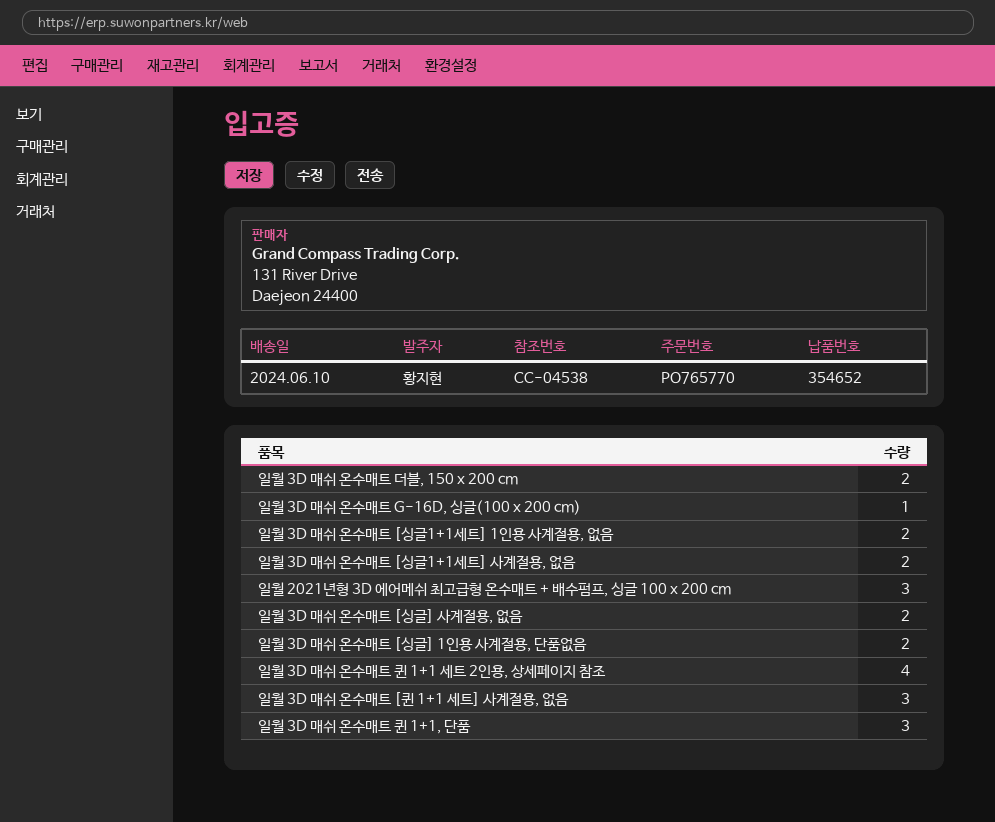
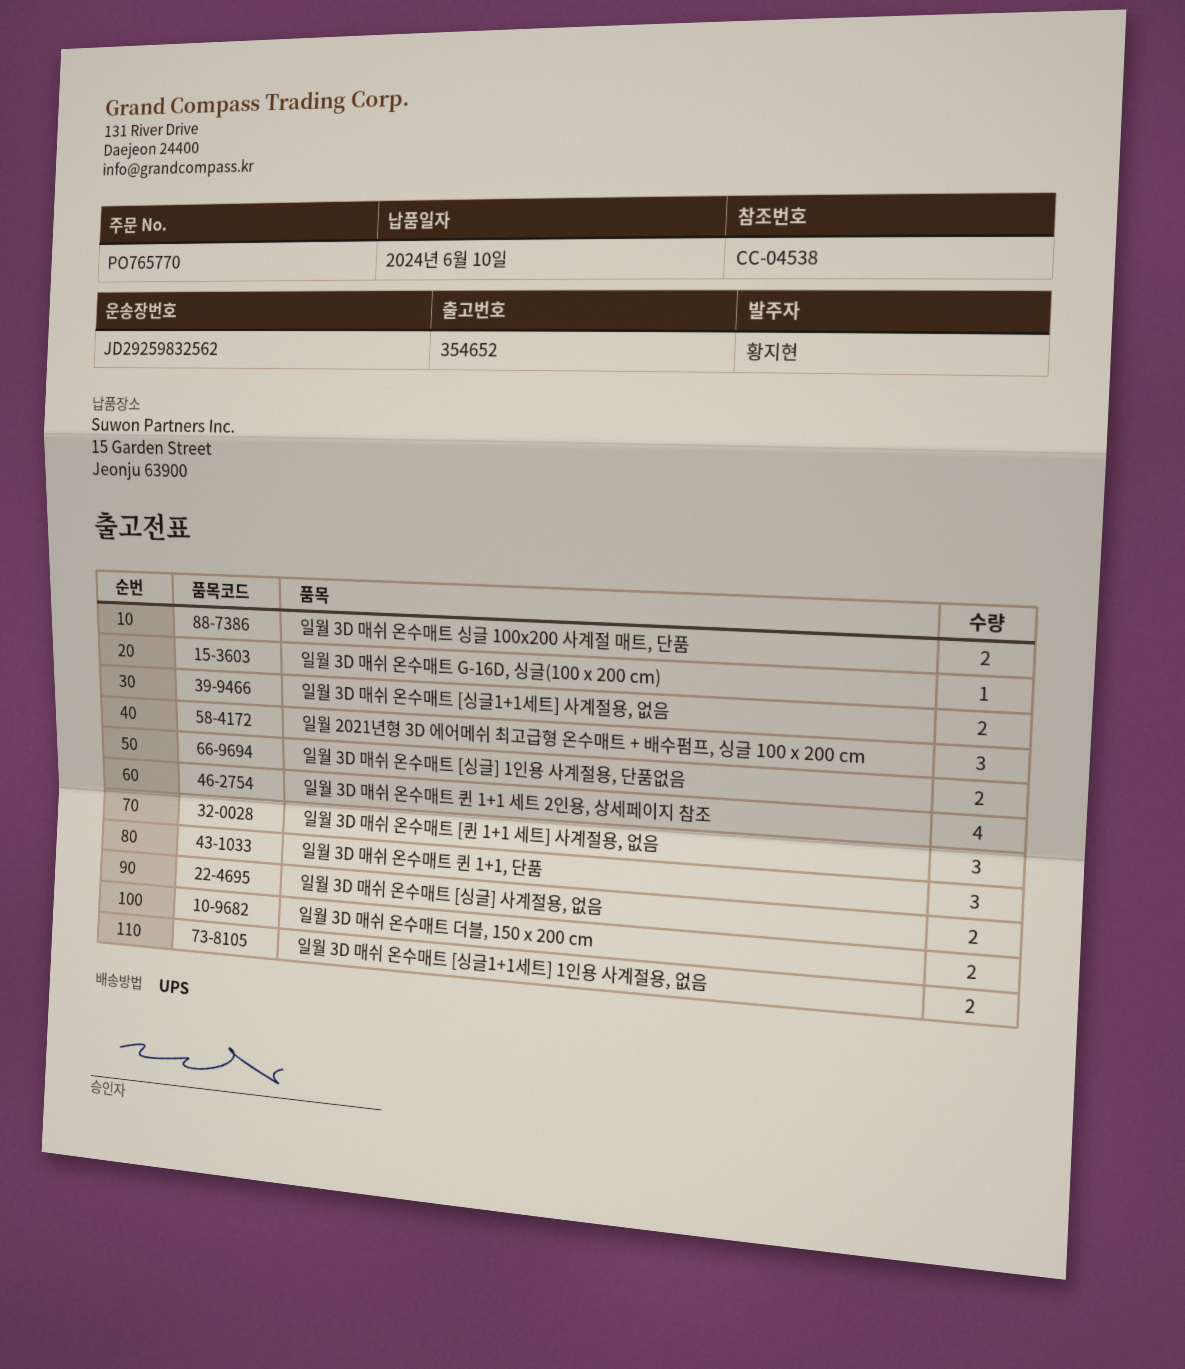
일월 3D 매쉬 온수매트 싱글 100x200 사계절 매트, 단품: none -> 2

